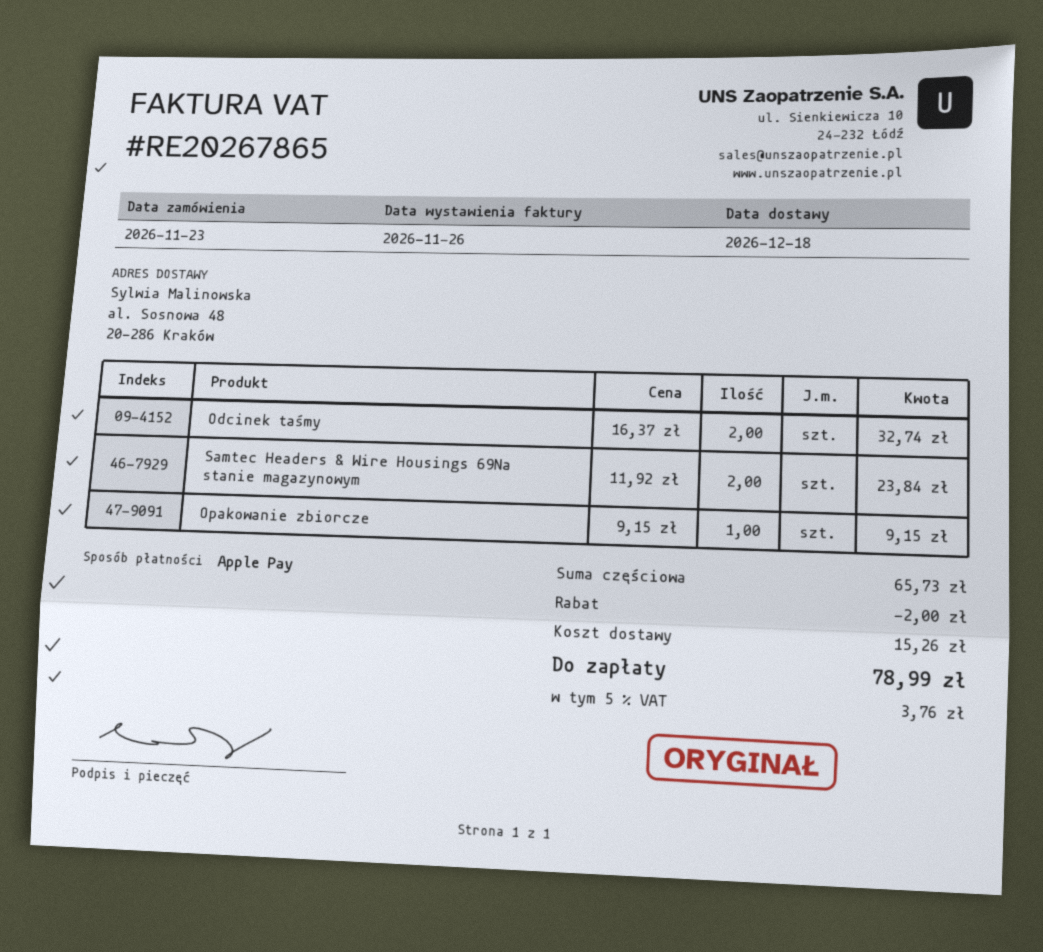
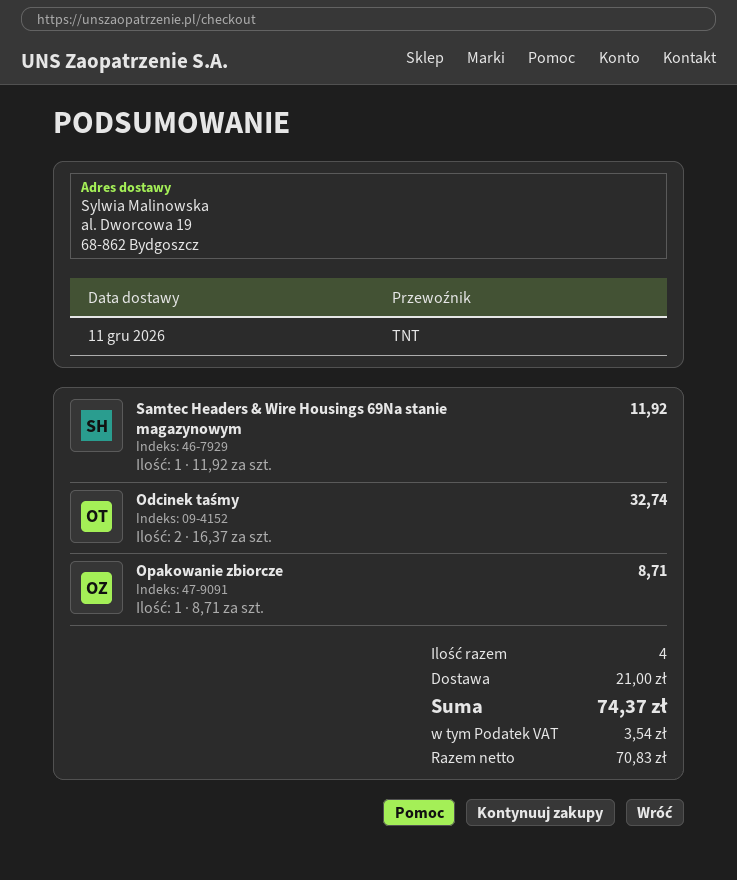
delivery date: 2026-12-18 -> 2026-12-11
ship to: al. Sosnowa 48, 20-286 Kraków -> al. Dworcowa 19, 68-862 Bydgoszcz
Samtec Headers & Wire Housings 69Na stanie magazynowym: 2 x 11.92 = 23.84 -> 1 x 11.92 = 11.92
Opakowanie zbiorcze: 1 x 9.15 = 9.15 -> 1 x 8.71 = 8.71
discount: 2.00 -> none
shipping: 15.26 -> 21.00
tax: 3.76 -> 3.54
total: 78.99 -> 74.37

